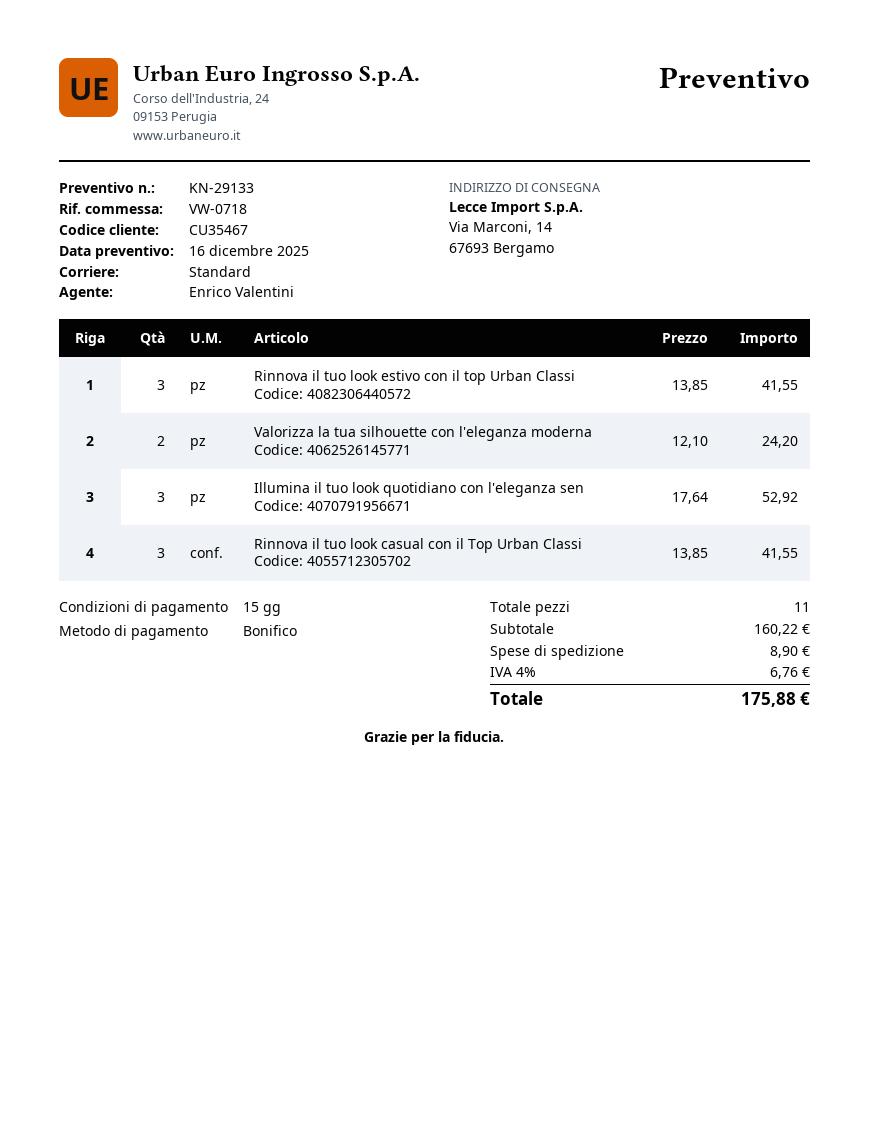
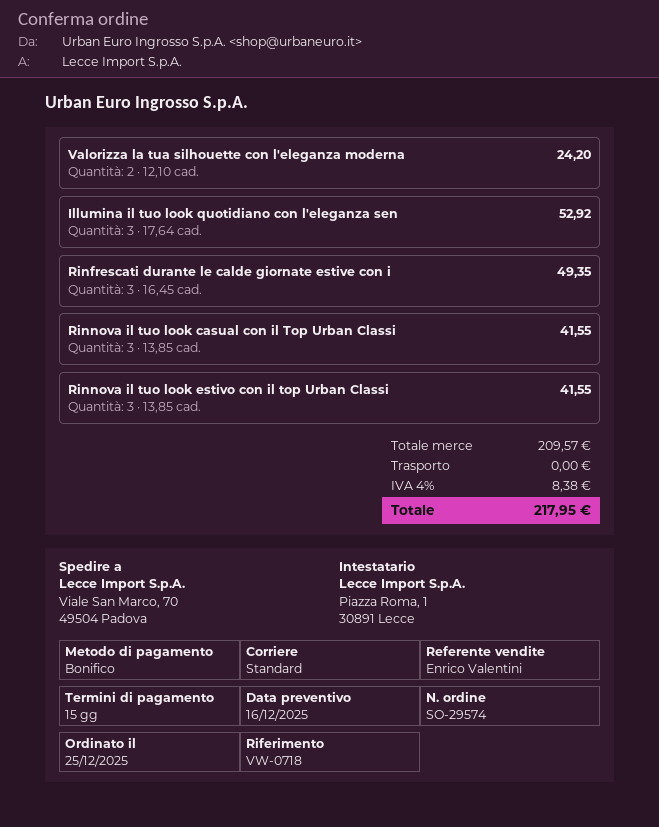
ship to: Via Marconi, 14, 67693 Bergamo -> Viale San Marco, 70, 49504 Padova
Rinfrescati durante le calde giornate estive con i: none -> 3 x 16.45 = 49.35
subtotal: 160.22 -> 209.57
shipping: 8.90 -> 0.00
tax: 4% = 6.76 -> 4% = 8.38
total: 175.88 -> 217.95

